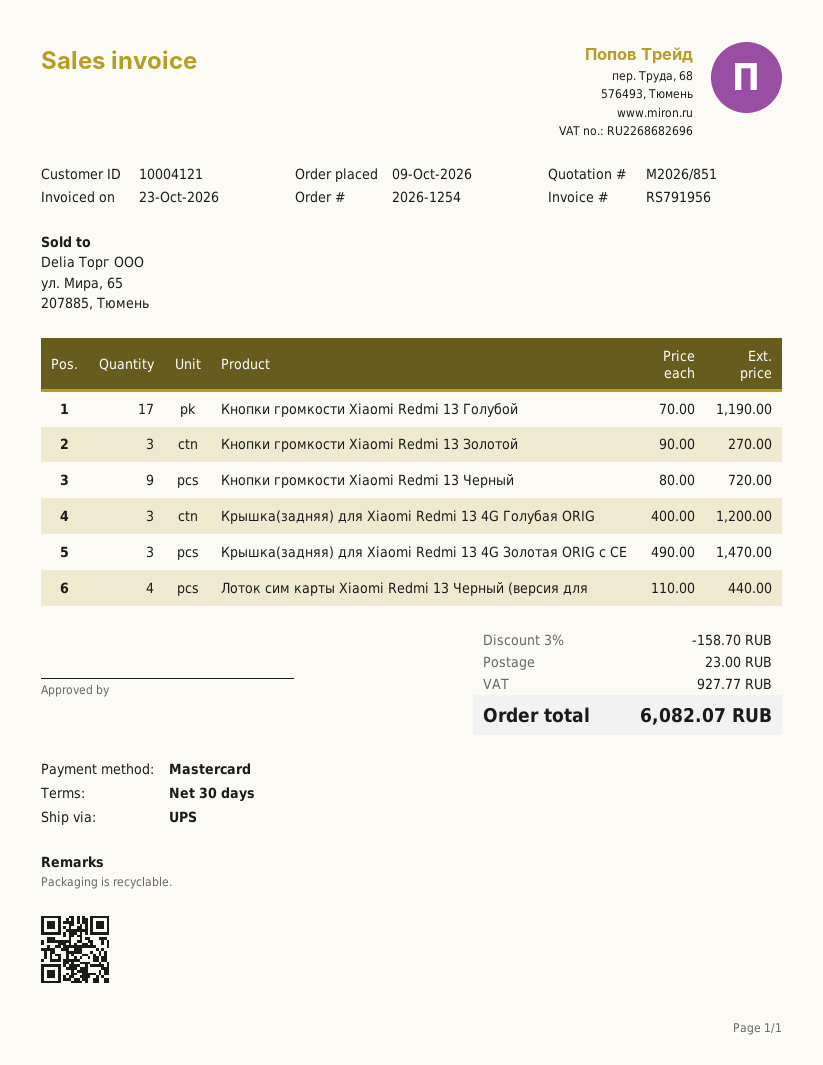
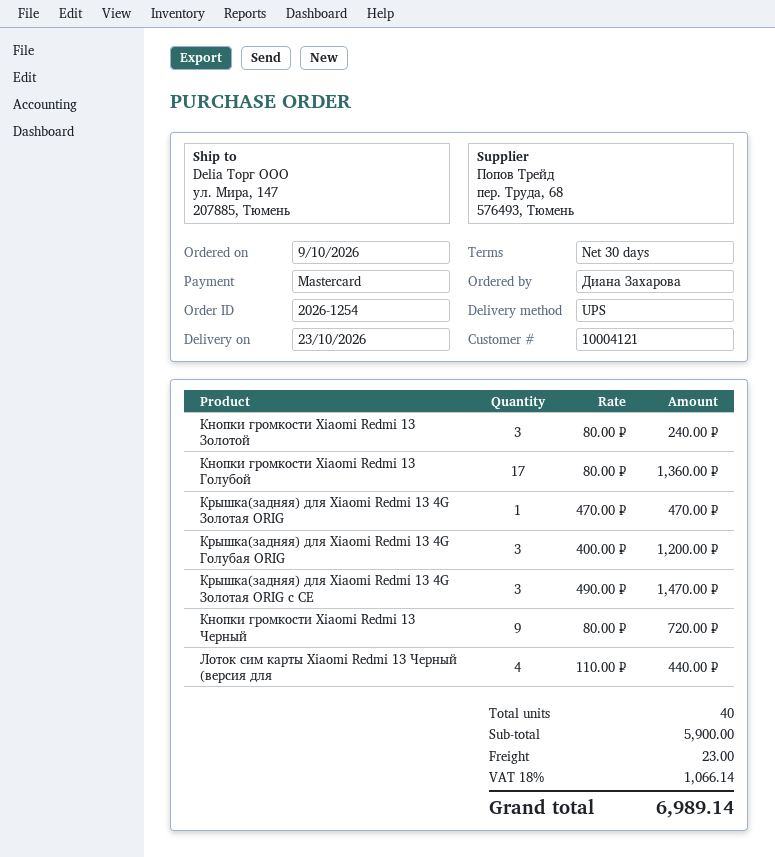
Кнопки громкости Xiaomi Redmi 13 Голубой: 17 x 70.00 = 1190.00 -> 17 x 80.00 = 1360.00
Кнопки громкости Xiaomi Redmi 13 Золотой: 3 x 90.00 = 270.00 -> 3 x 80.00 = 240.00
Крышка(задняя) для Xiaomi Redmi 13 4G Золотая ORIG: none -> 1 x 470.00 = 470.00
discount: 3% = 158.70 -> none
tax: 927.77 -> 1066.14
total: 6082.07 -> 6989.14

